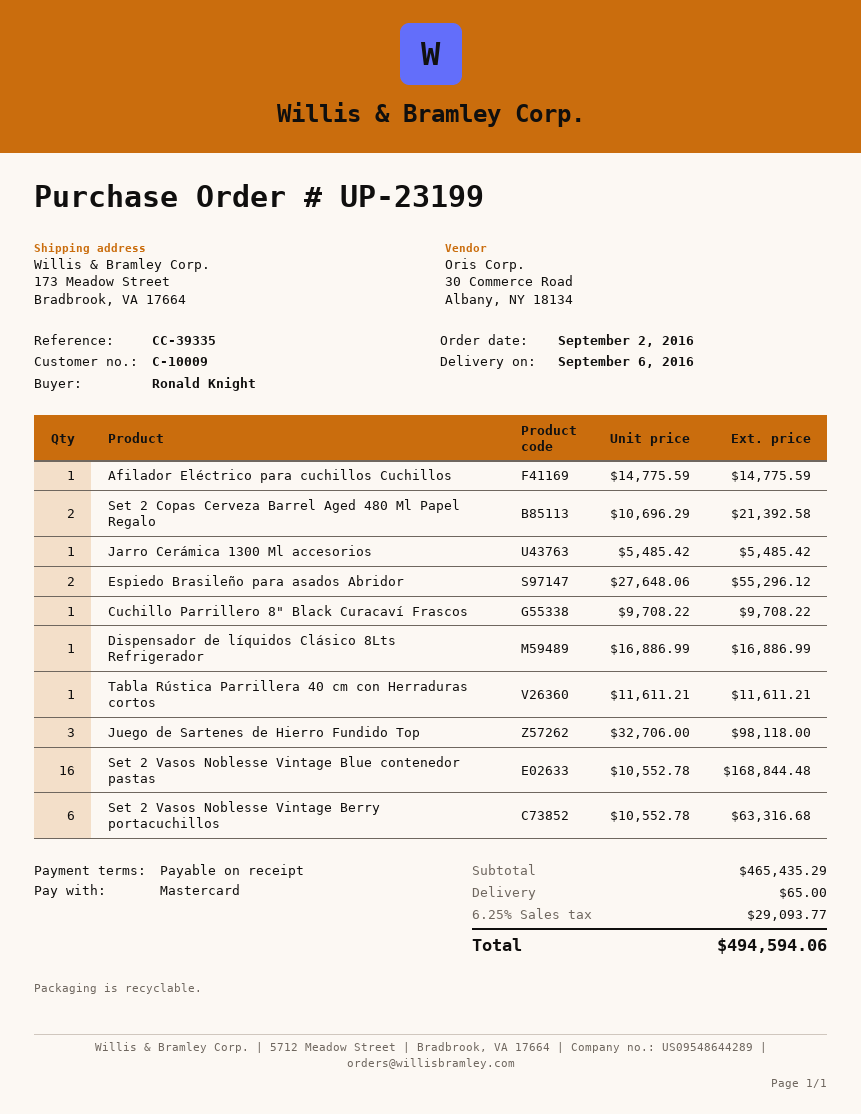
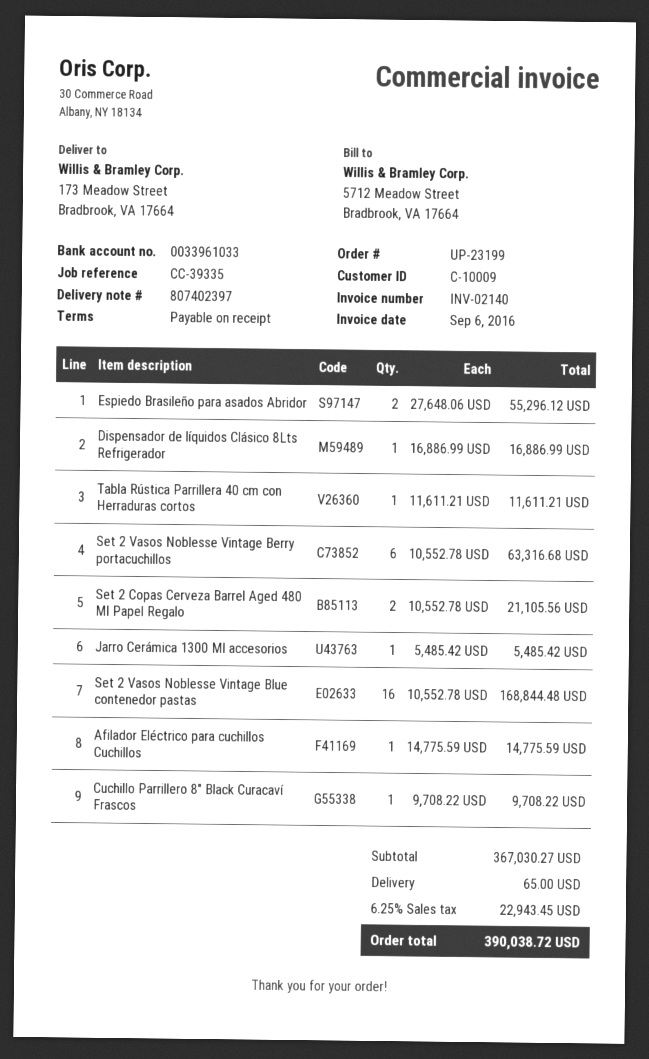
Set 2 Copas Cerveza Barrel Aged 480 Ml Papel Regalo: 2 x 10696.29 = 21392.58 -> 2 x 10552.78 = 21105.56
Juego de Sartenes de Hierro Fundido Top: 3 x 32706.00 = 98118.00 -> none
subtotal: 465435.29 -> 367030.27
tax: 6.25% = 29093.77 -> 6.25% = 22943.45
total: 494594.06 -> 390038.72

